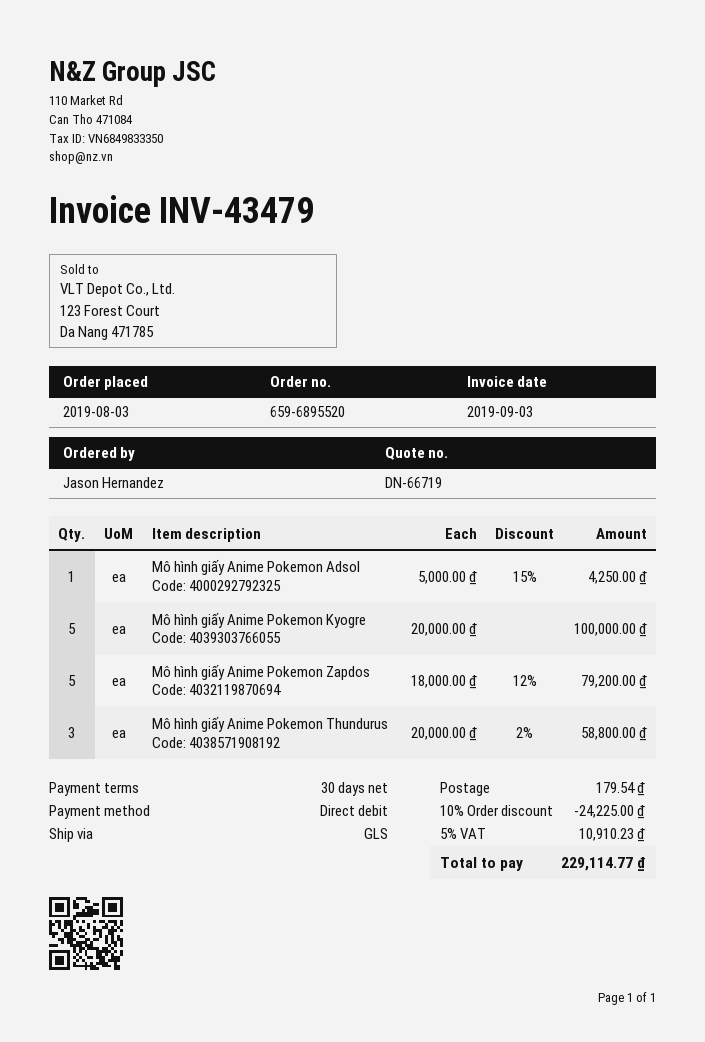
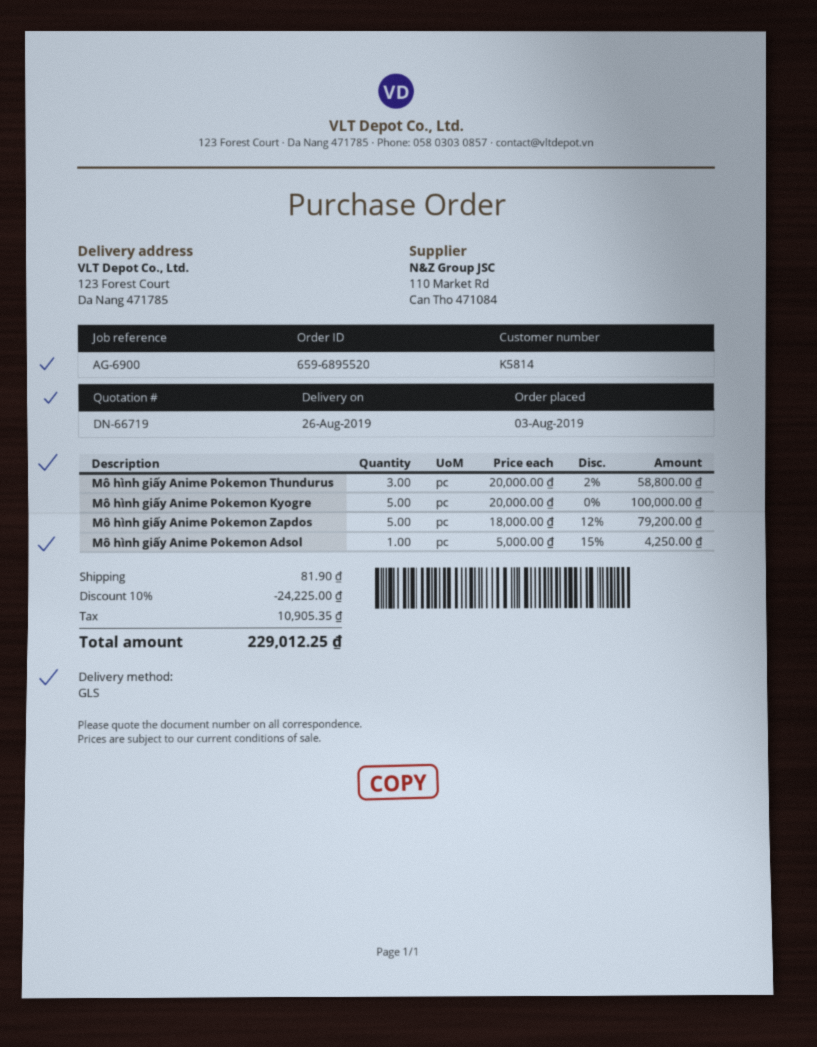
shipping: 179.54 -> 81.90
tax: 10910.23 -> 10905.35
total: 229114.77 -> 229012.25

